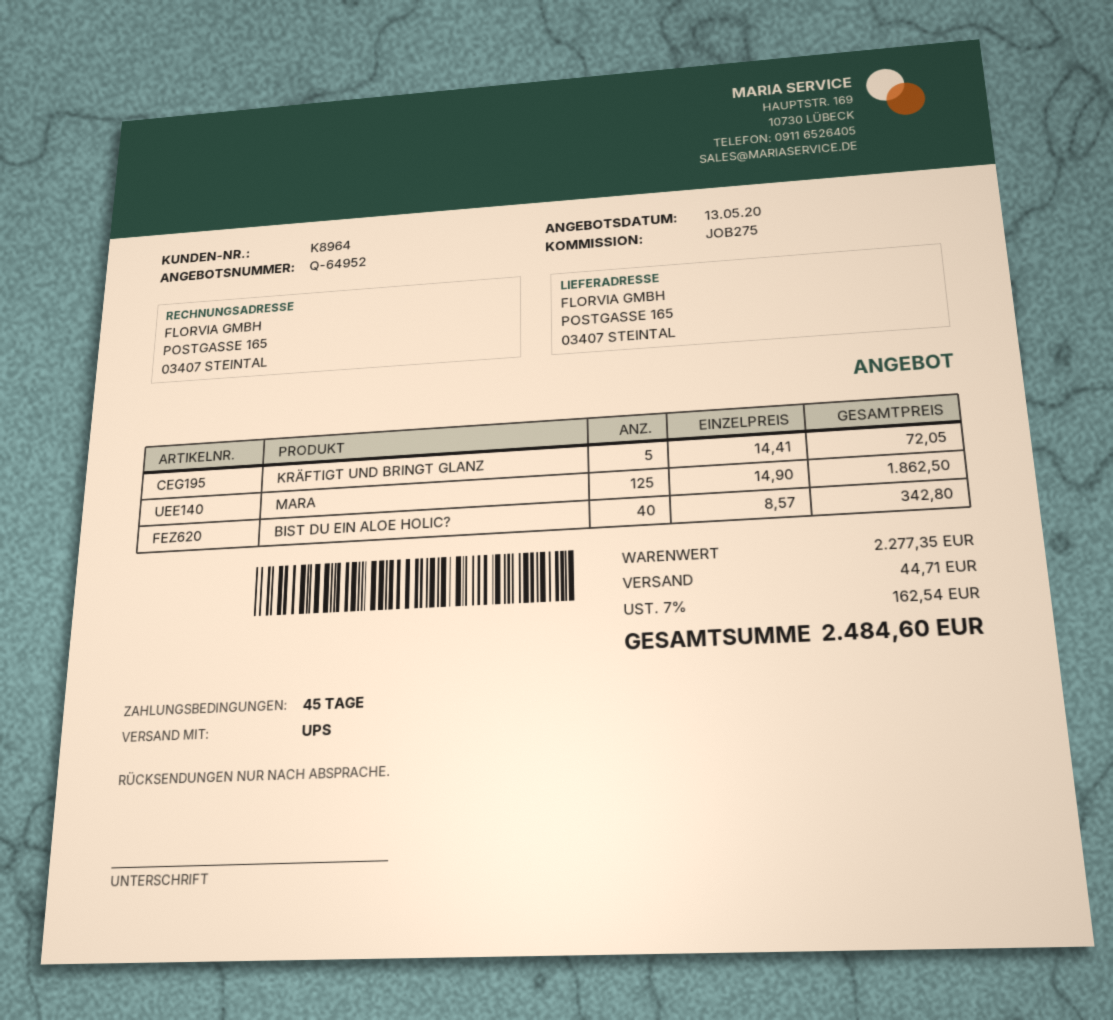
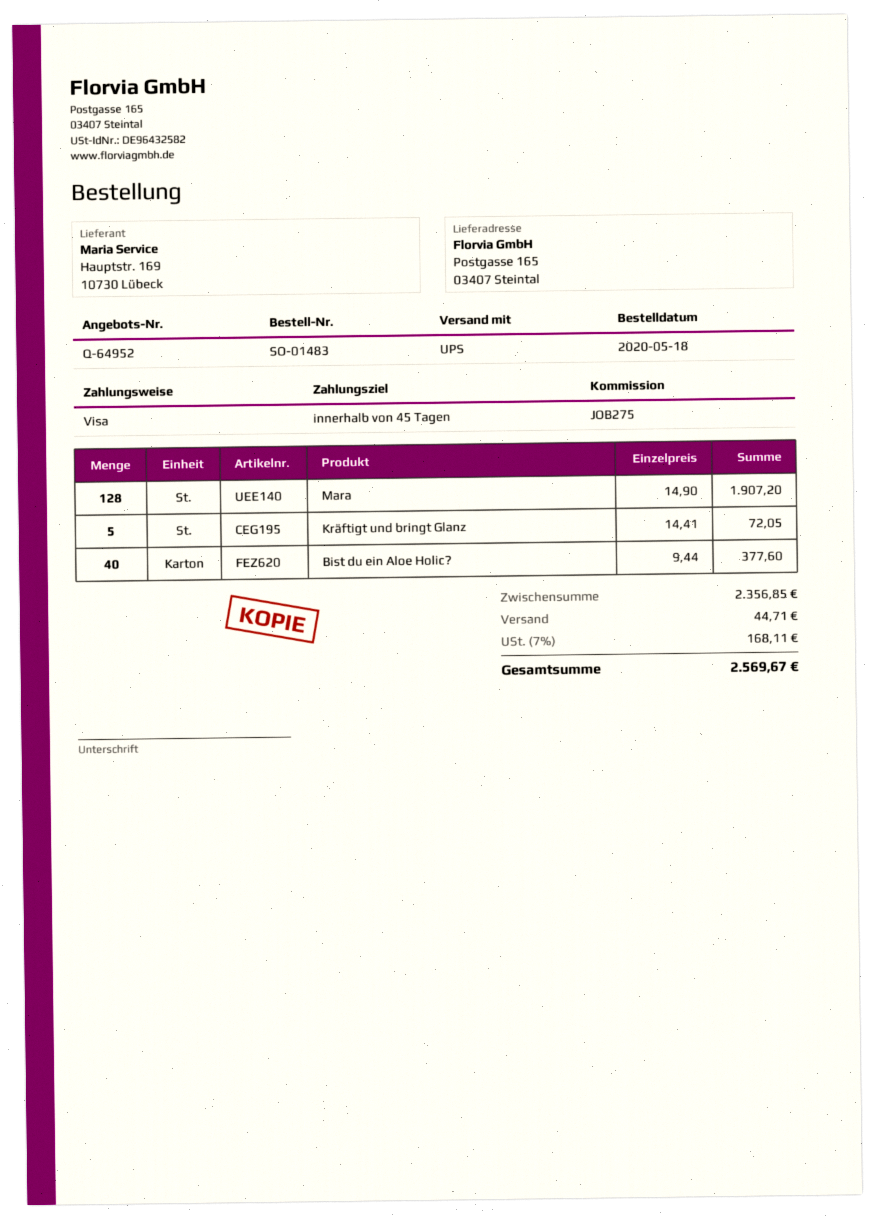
MARA: 125 x 14.90 = 1862.50 -> 128 x 14.90 = 1907.20
BIST DU EIN ALOE HOLIC?: 40 x 8.57 = 342.80 -> 40 x 9.44 = 377.60
subtotal: 2277.35 -> 2356.85
tax: 7% = 162.54 -> 7% = 168.11
total: 2484.60 -> 2569.67

